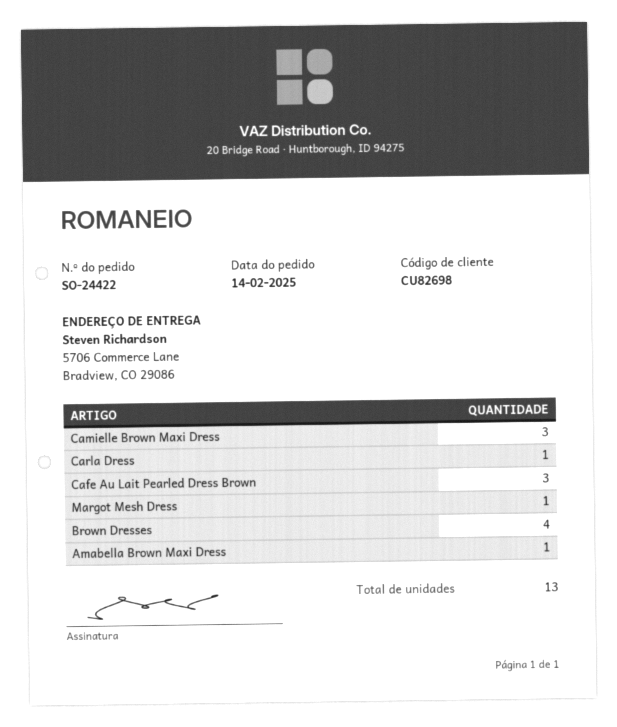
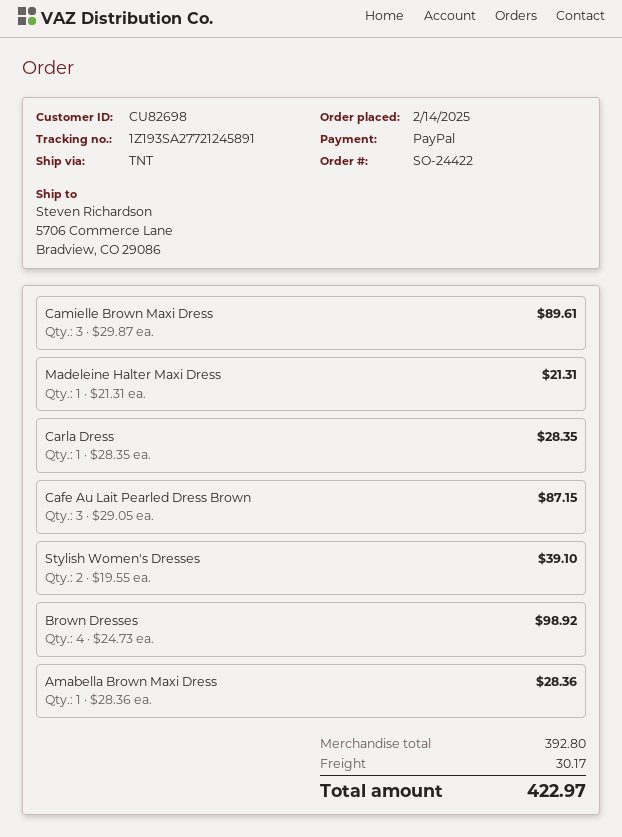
Margot Mesh Dress: 1 -> none
Madeleine Halter Maxi Dress: none -> 1
Stylish Women's Dresses: none -> 2

